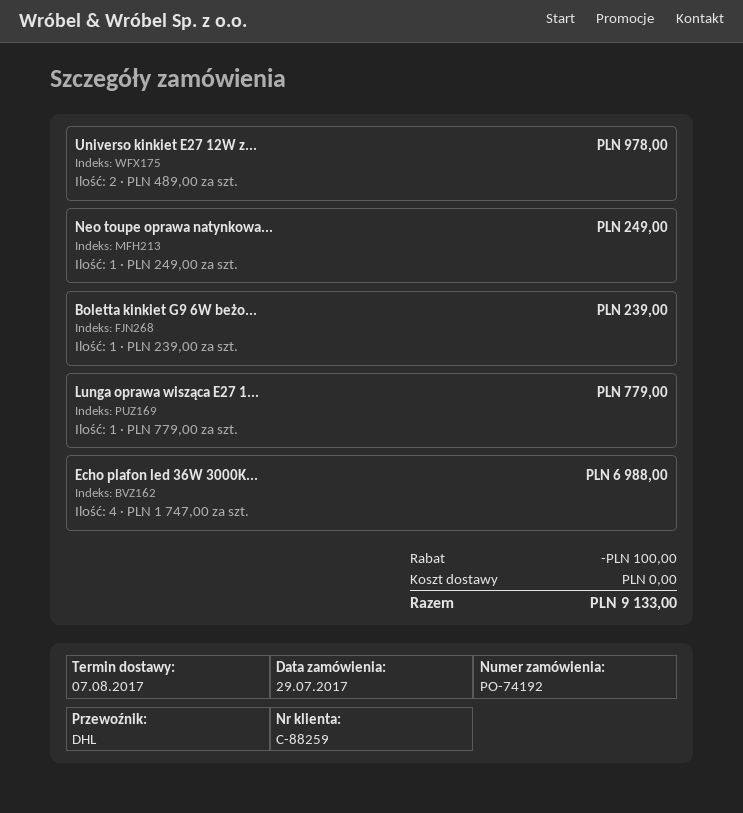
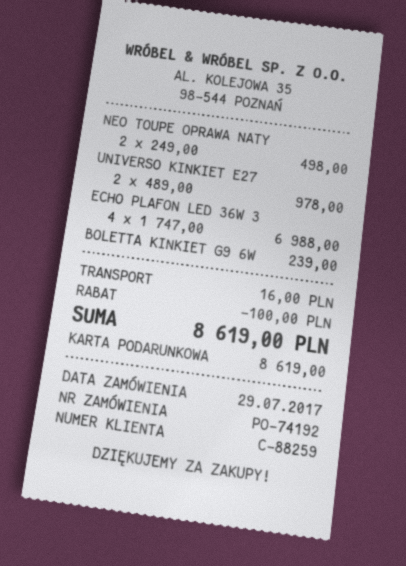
Neo toupe oprawa natynkowa...: 1 x 249.00 = 249.00 -> 2 x 249.00 = 498.00
Lunga oprawa wisząca E27 1...: 1 x 779.00 = 779.00 -> none
shipping: 0.00 -> 16.00
total: 9133.00 -> 8619.00

